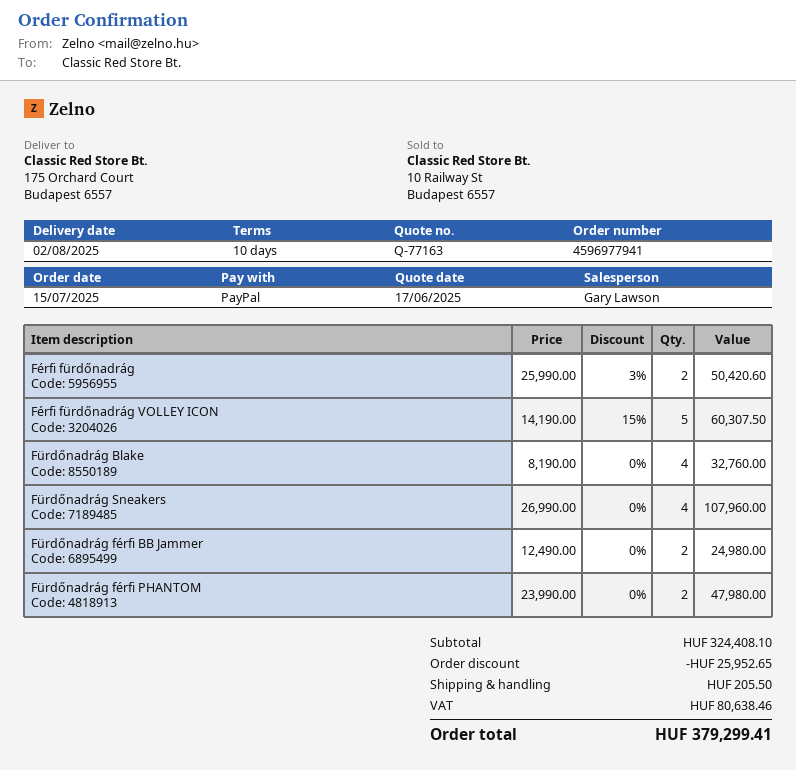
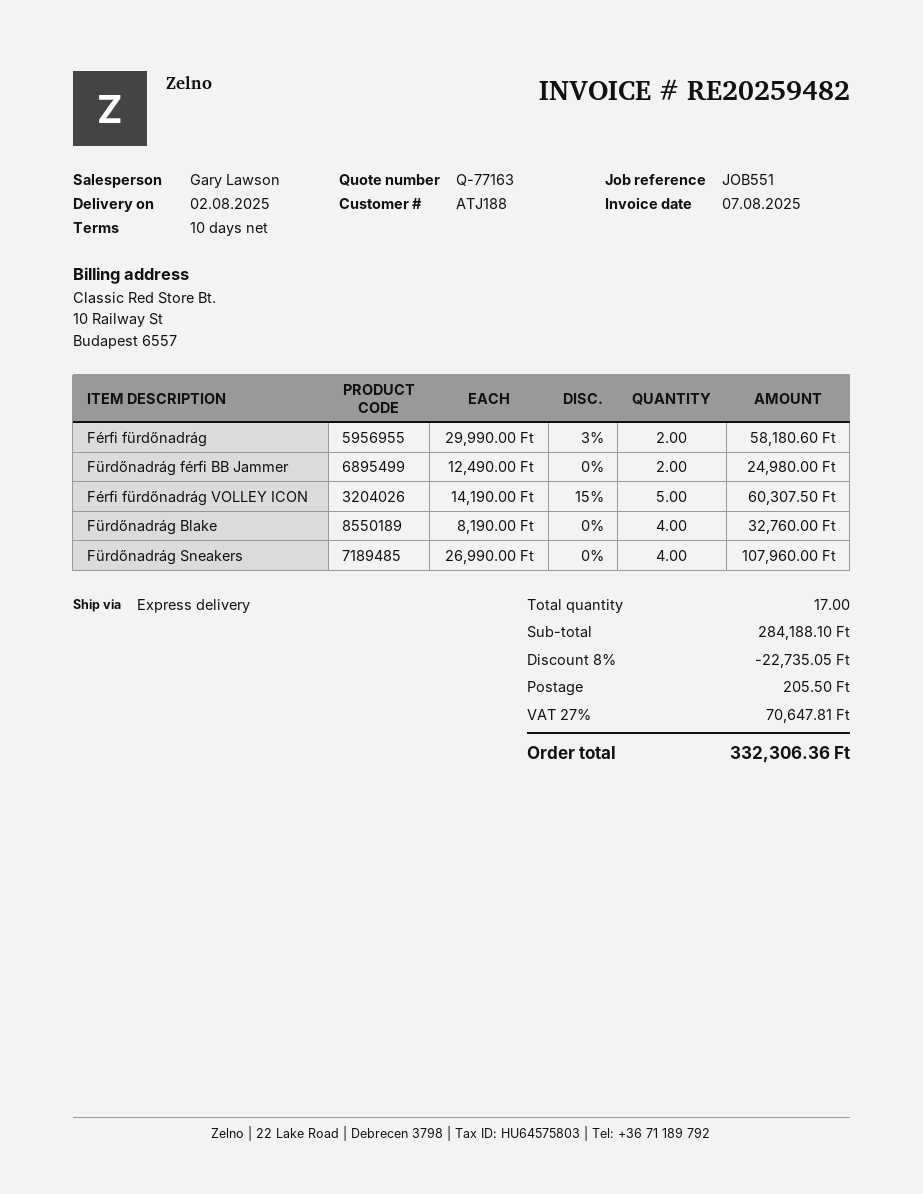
Férfi fürdőnadrág: 2 x 25990.00 - 3% = 50420.60 -> 2 x 29990.00 - 3% = 58180.60
Fürdőnadrág férfi PHANTOM: 2 x 23990.00 = 47980.00 -> none
subtotal: 324408.10 -> 284188.10
discount: 25952.65 -> 22735.05
tax: 80638.46 -> 70647.81
total: 379299.41 -> 332306.36

